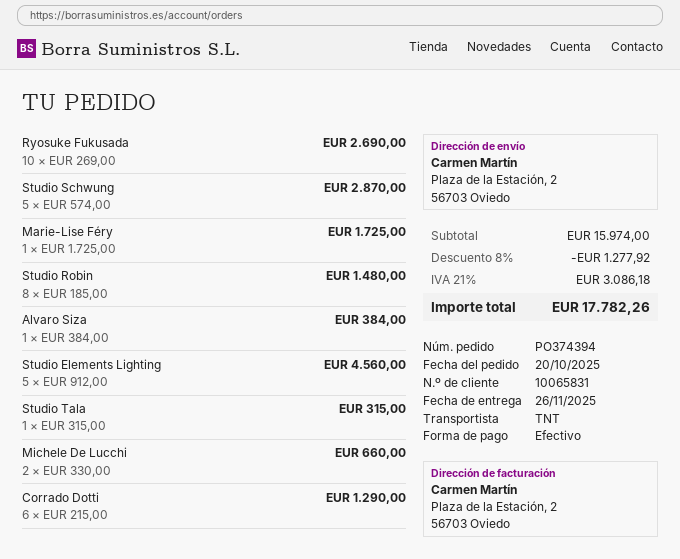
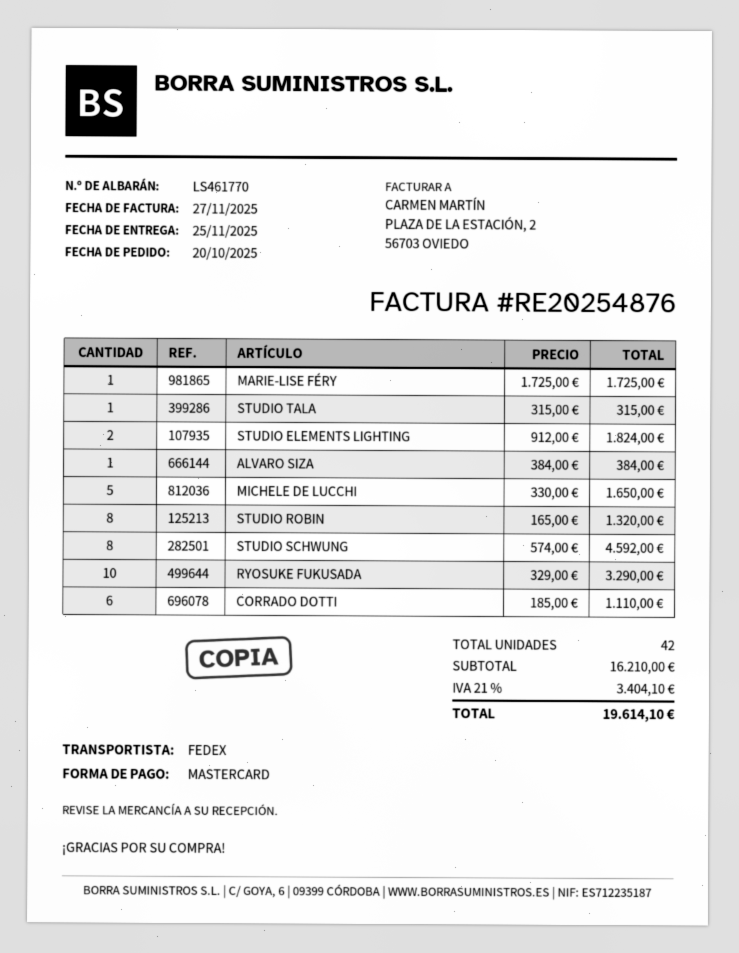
delivery date: 2025-11-26 -> 2025-11-25
payment method: cash -> Mastercard
shipping method: TNT -> FedEx
Ryosuke Fukusada: 10 x 269.00 = 2690.00 -> 10 x 329.00 = 3290.00
Studio Schwung: 5 x 574.00 = 2870.00 -> 8 x 574.00 = 4592.00
Studio Robin: 8 x 185.00 = 1480.00 -> 8 x 165.00 = 1320.00
Studio Elements Lighting: 5 x 912.00 = 4560.00 -> 2 x 912.00 = 1824.00
Michele De Lucchi: 2 x 330.00 = 660.00 -> 5 x 330.00 = 1650.00
Corrado Dotti: 6 x 215.00 = 1290.00 -> 6 x 185.00 = 1110.00
subtotal: 15974.00 -> 16210.00
discount: 8% = 1277.92 -> none
tax: 21% = 3086.18 -> 21% = 3404.10
total: 17782.26 -> 19614.10

